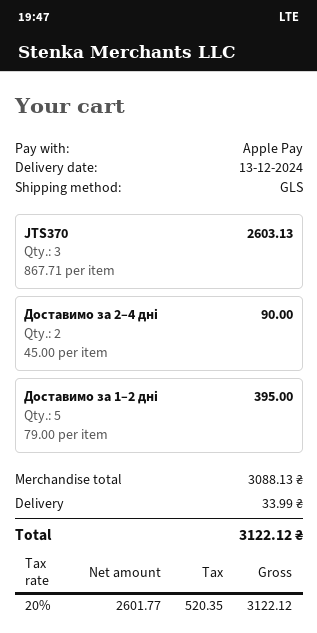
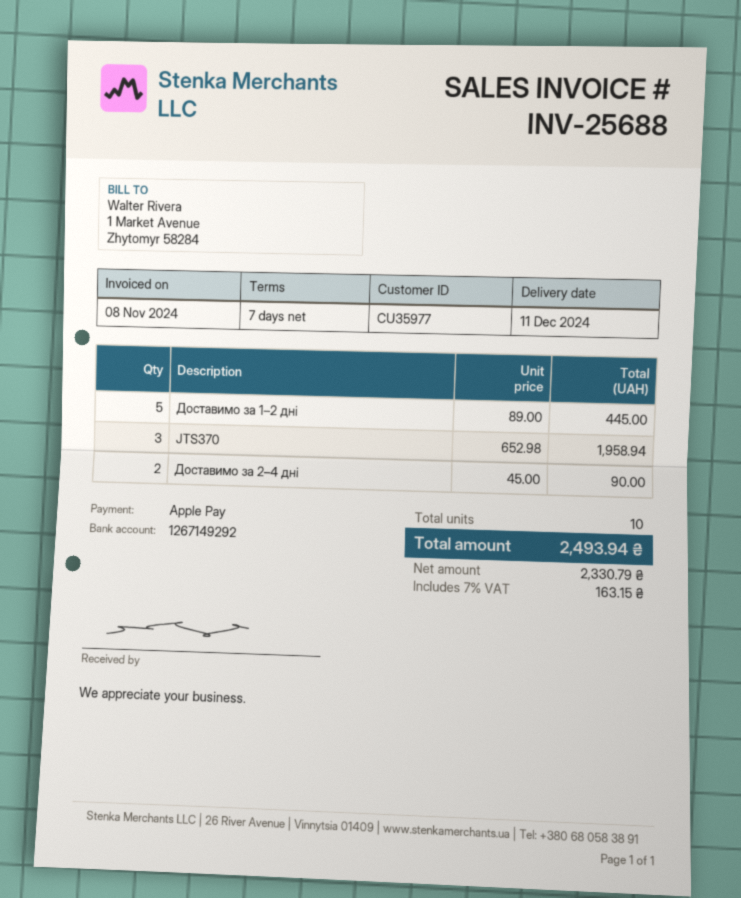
delivery date: 2024-12-13 -> 2024-12-11
JTS370: 3 x 867.71 = 2603.13 -> 3 x 652.98 = 1958.94
Доставимо за 1–2 дні: 5 x 79.00 = 395.00 -> 5 x 89.00 = 445.00
shipping: 33.99 -> none
net: 2601.77 -> 2330.79
tax: 20% = 520.35 -> 7% = 163.15
total: 3122.12 -> 2493.94

